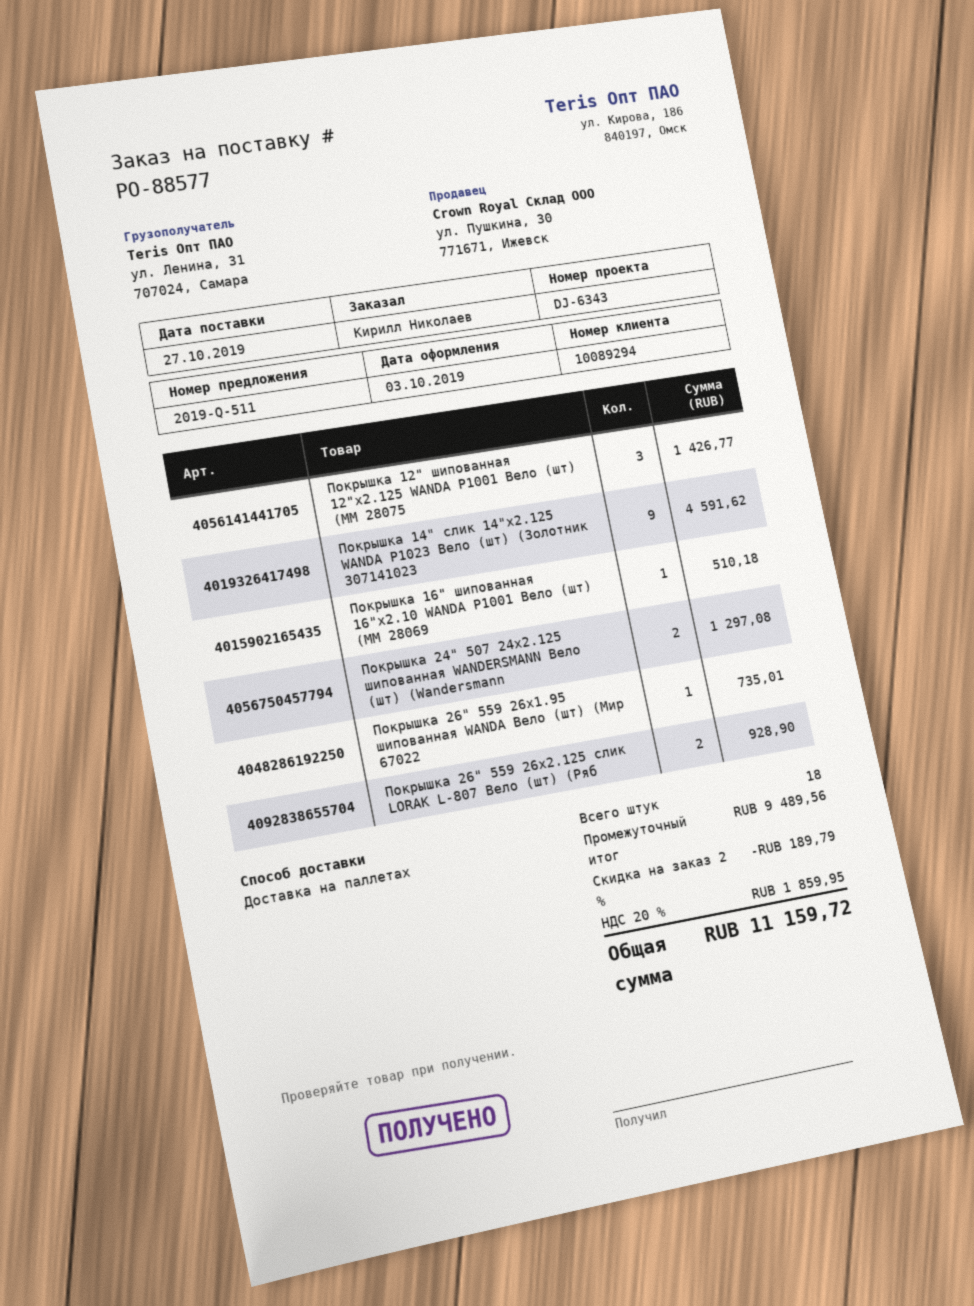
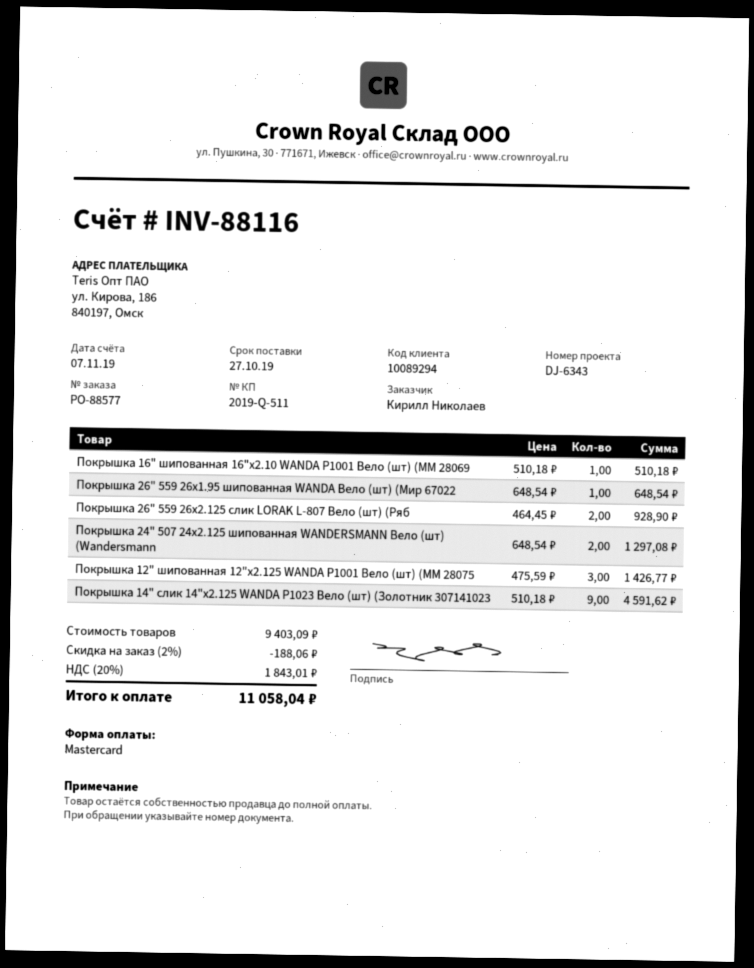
Покрышка 26" 559 26х1.95 шипованная WANDA Вело (шт) (Мир 67022: 1 for 735.01 -> 1 for 648.54
subtotal: 9489.56 -> 9403.09
discount: 2% = 189.79 -> 2% = 188.06
tax: 20% = 1859.95 -> 20% = 1843.01
total: 11159.72 -> 11058.04

